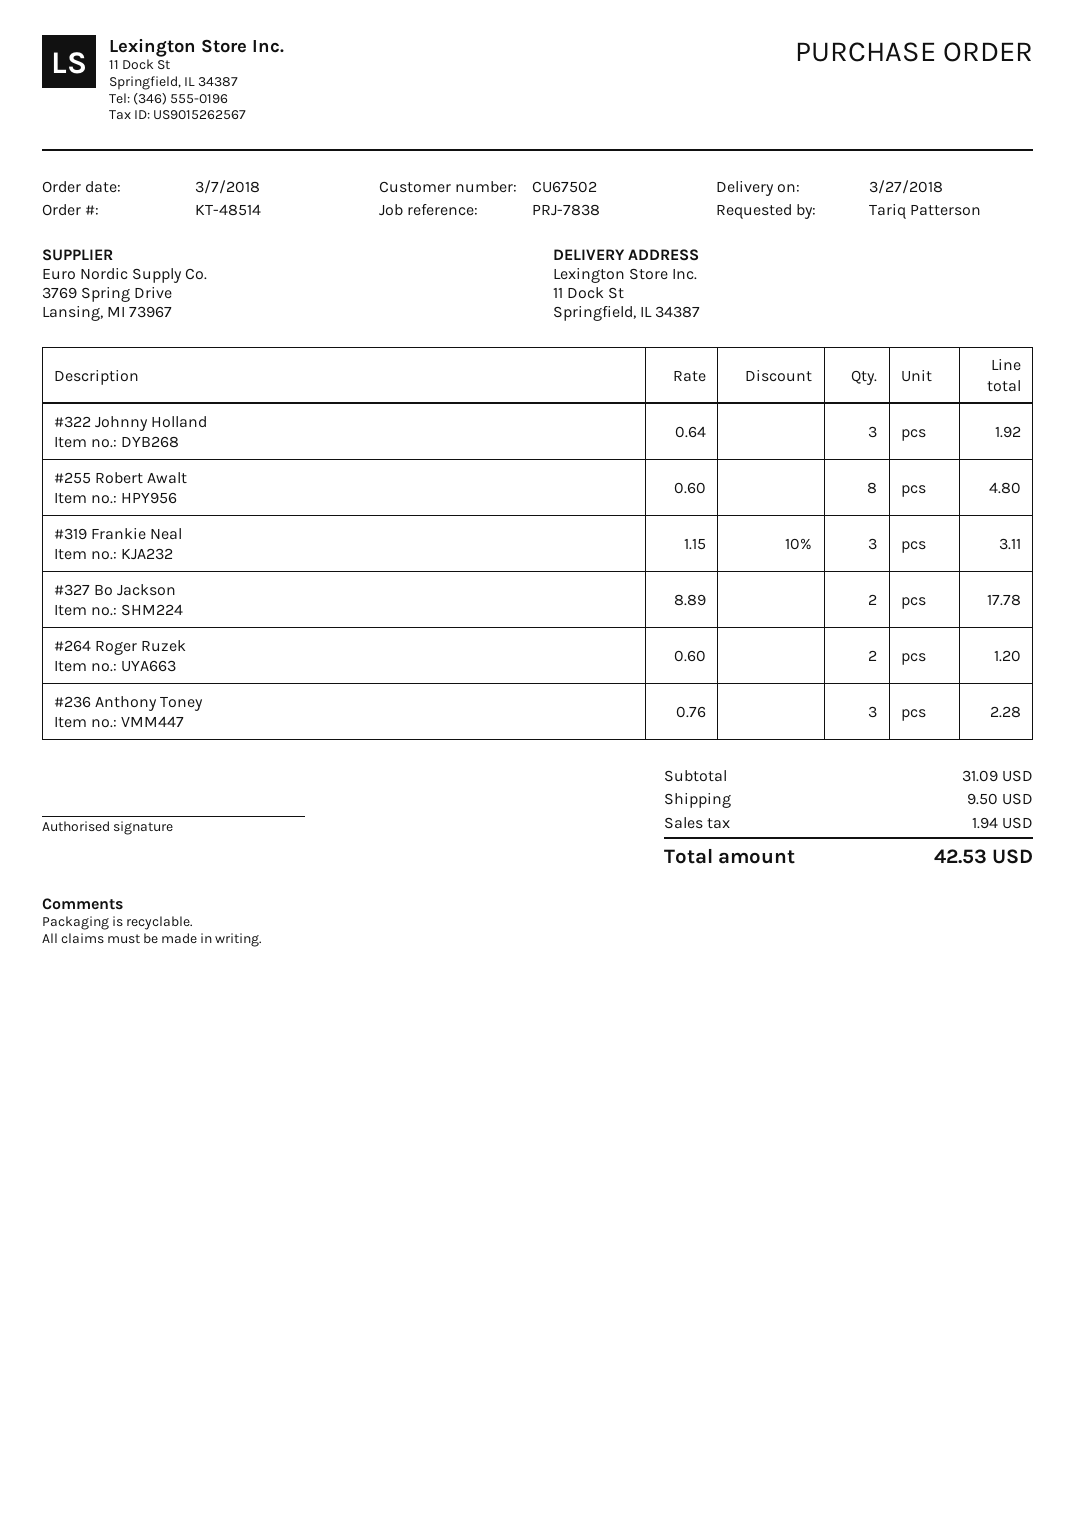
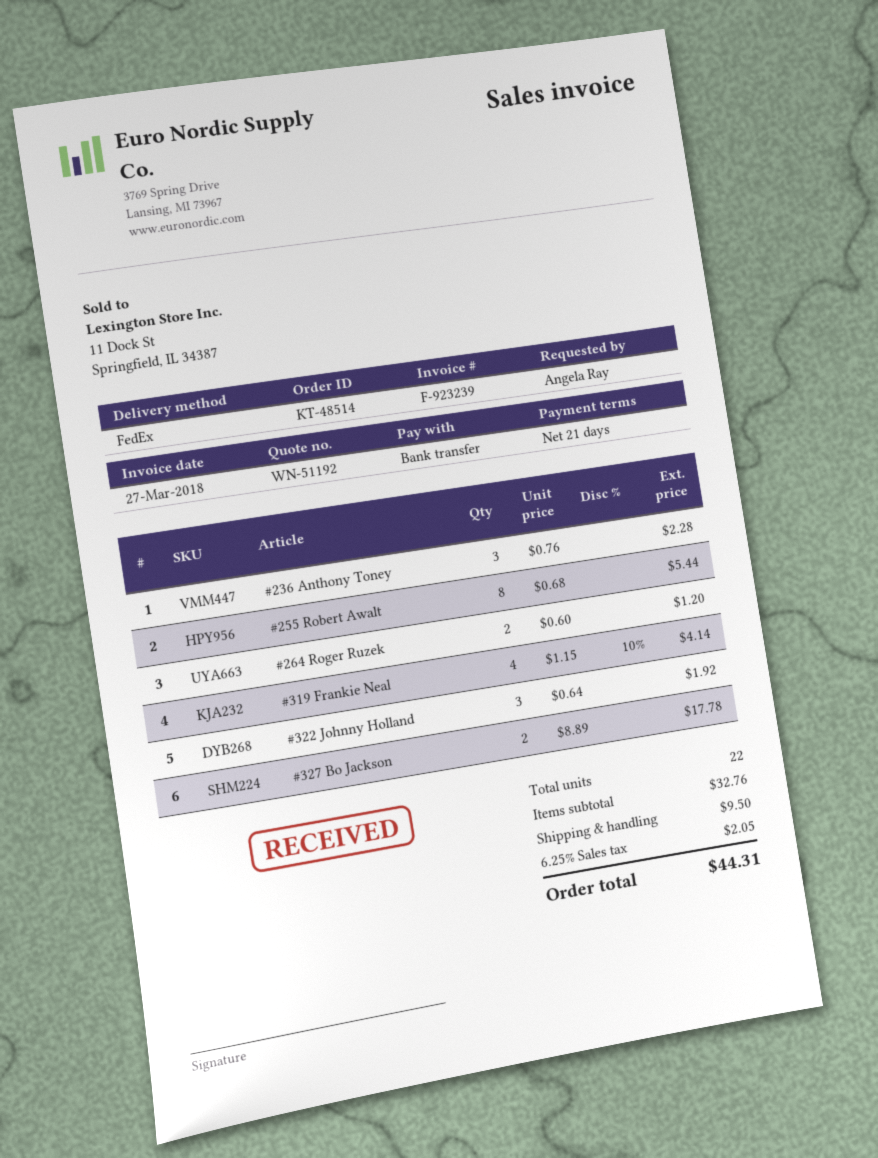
ordered by: Tariq Patterson -> Angela Ray
#255 Robert Awalt: 8 x 0.60 = 4.80 -> 8 x 0.68 = 5.44
#319 Frankie Neal: 3 x 1.15 - 10% = 3.11 -> 4 x 1.15 - 10% = 4.14
subtotal: 31.09 -> 32.76
tax: 1.94 -> 2.05
total: 42.53 -> 44.31

